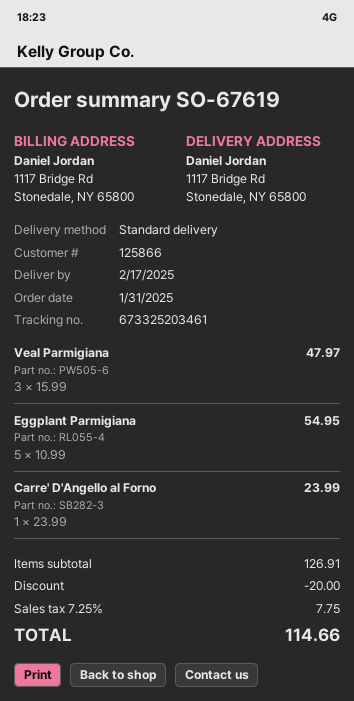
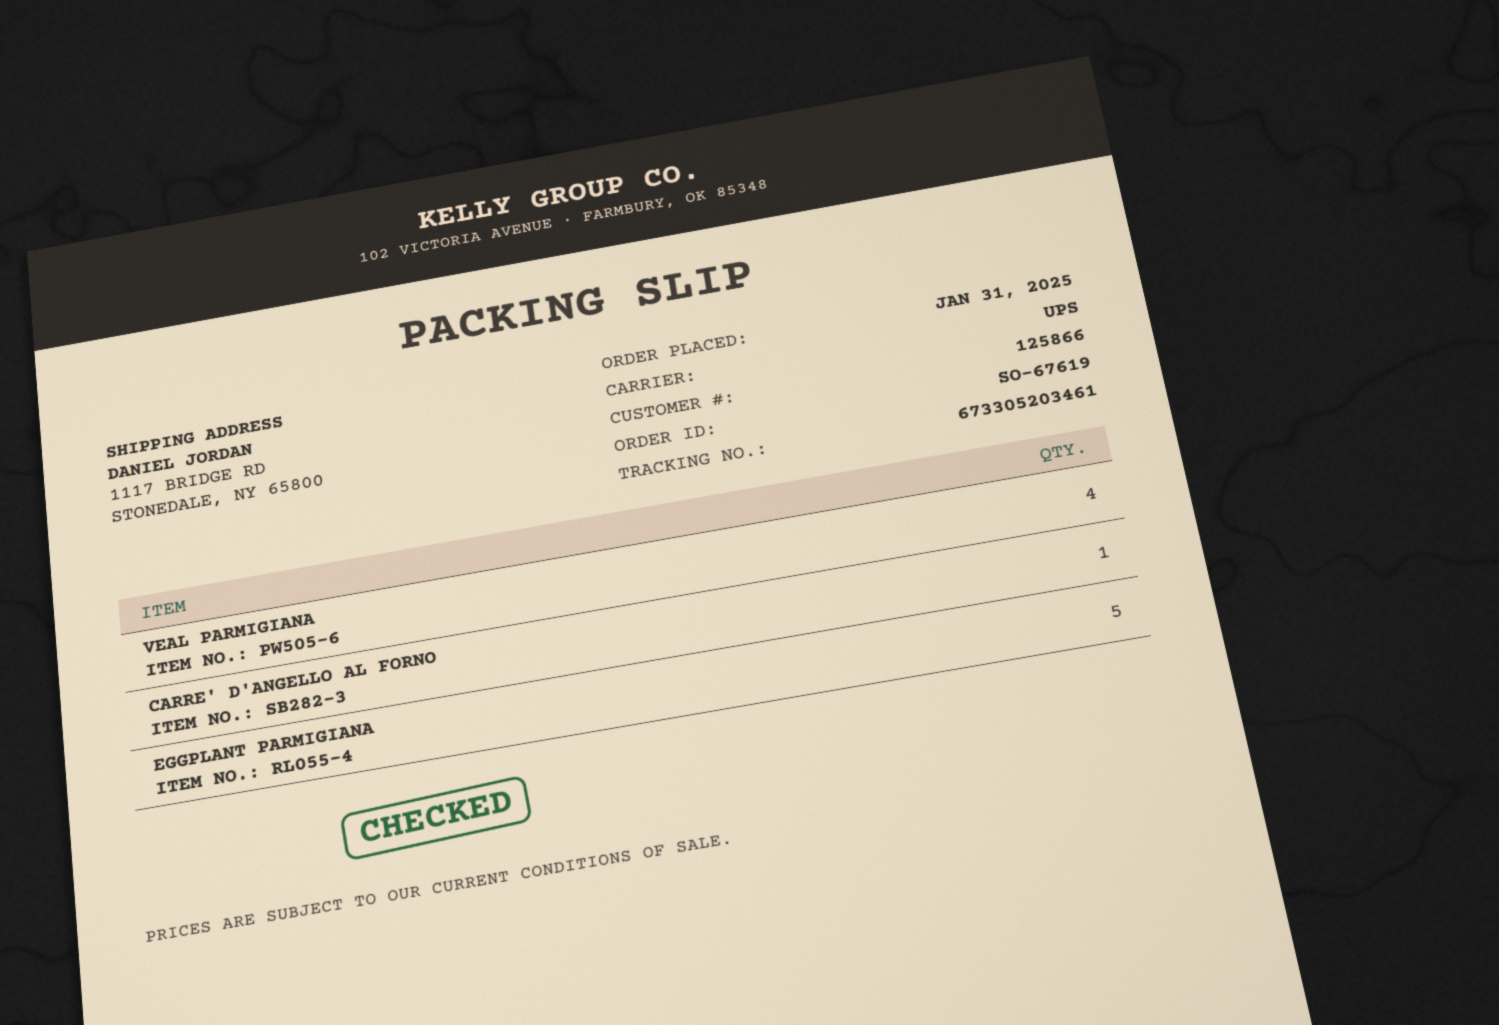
shipping method: standard -> UPS
tracking number: 673325203461 -> 673305203461
Veal Parmigiana: 3 -> 4

